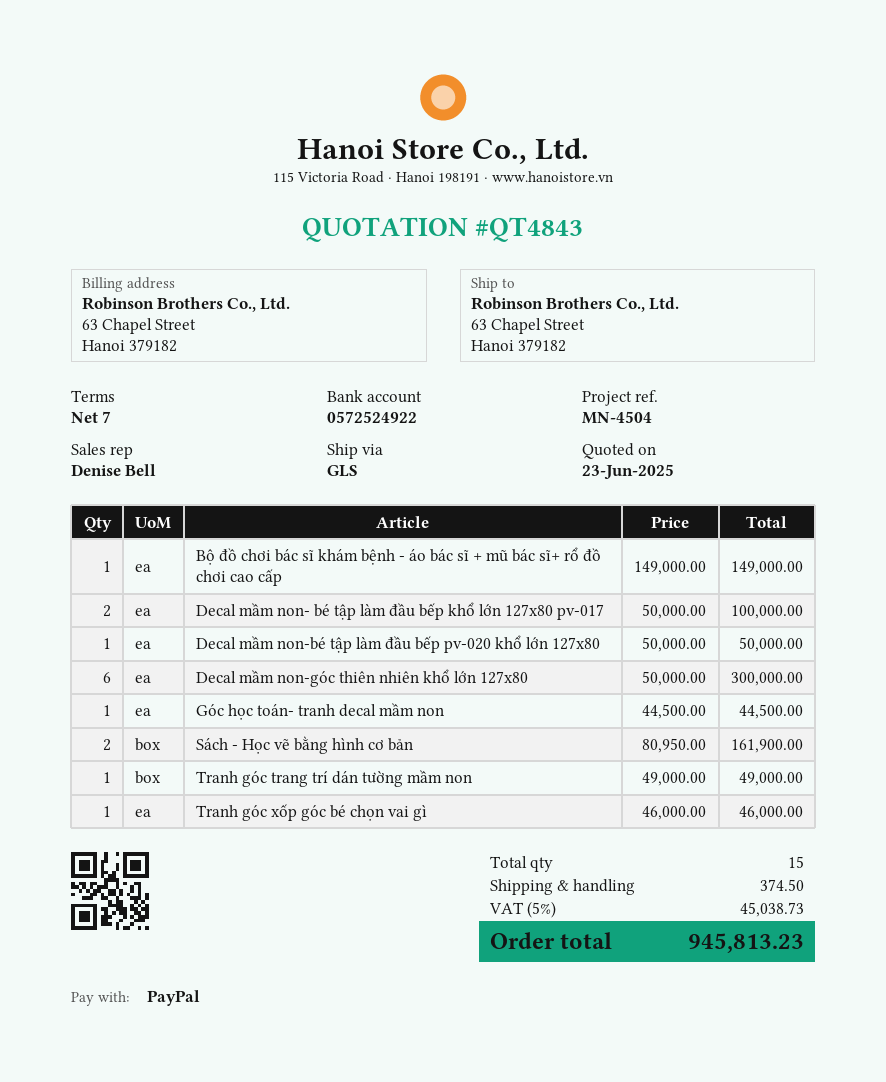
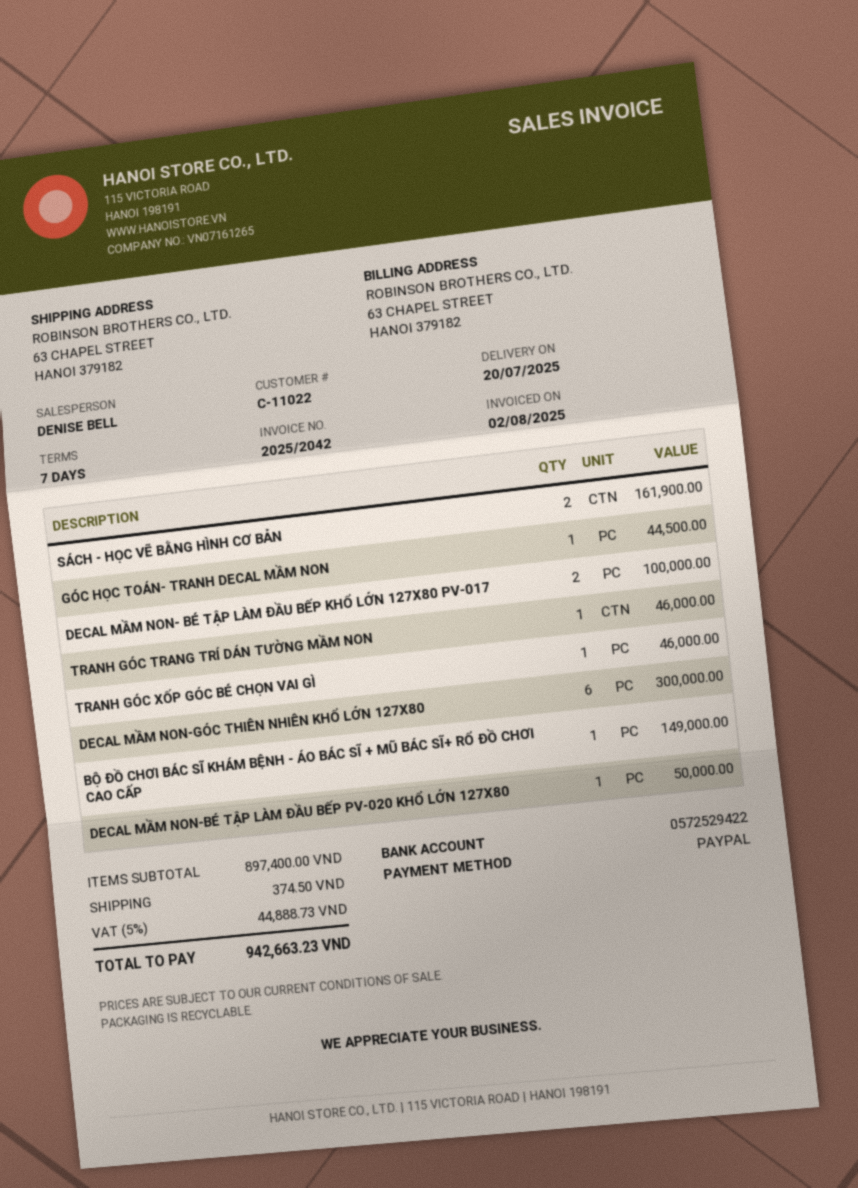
bank account: 0572524922 -> 0572529422
Tranh góc trang trí dán tường mầm non: 1 for 49000.00 -> 1 for 46000.00
tax: 5% = 45038.73 -> 5% = 44888.73
total: 945813.23 -> 942663.23

